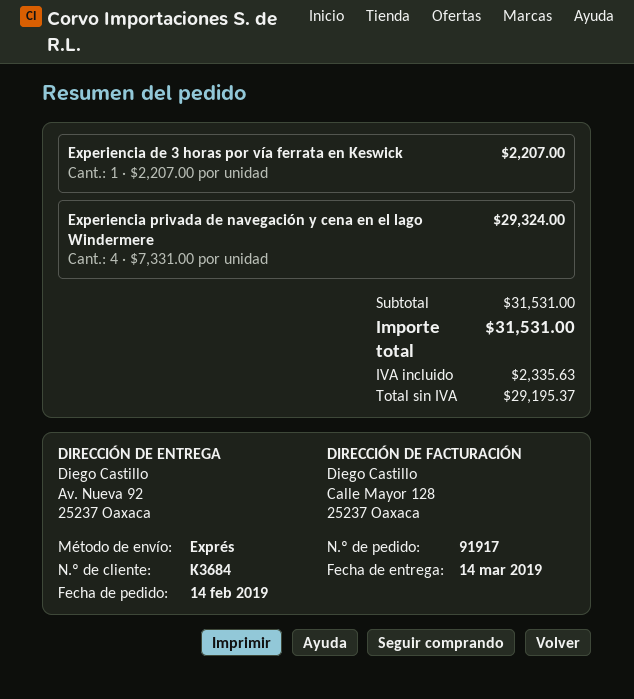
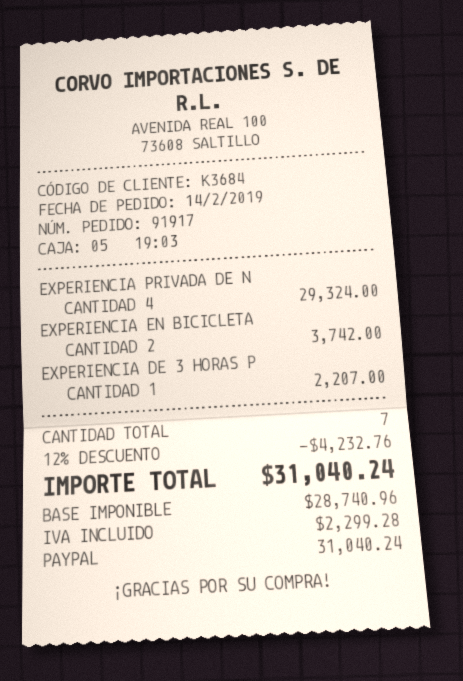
EXPERIENCIA EN BICICLETA: none -> 2 for 3742.00
discount: none -> 12% = 4232.76
net: 29195.37 -> 28740.96
tax: 2335.63 -> 2299.28
total: 31531.00 -> 31040.24

